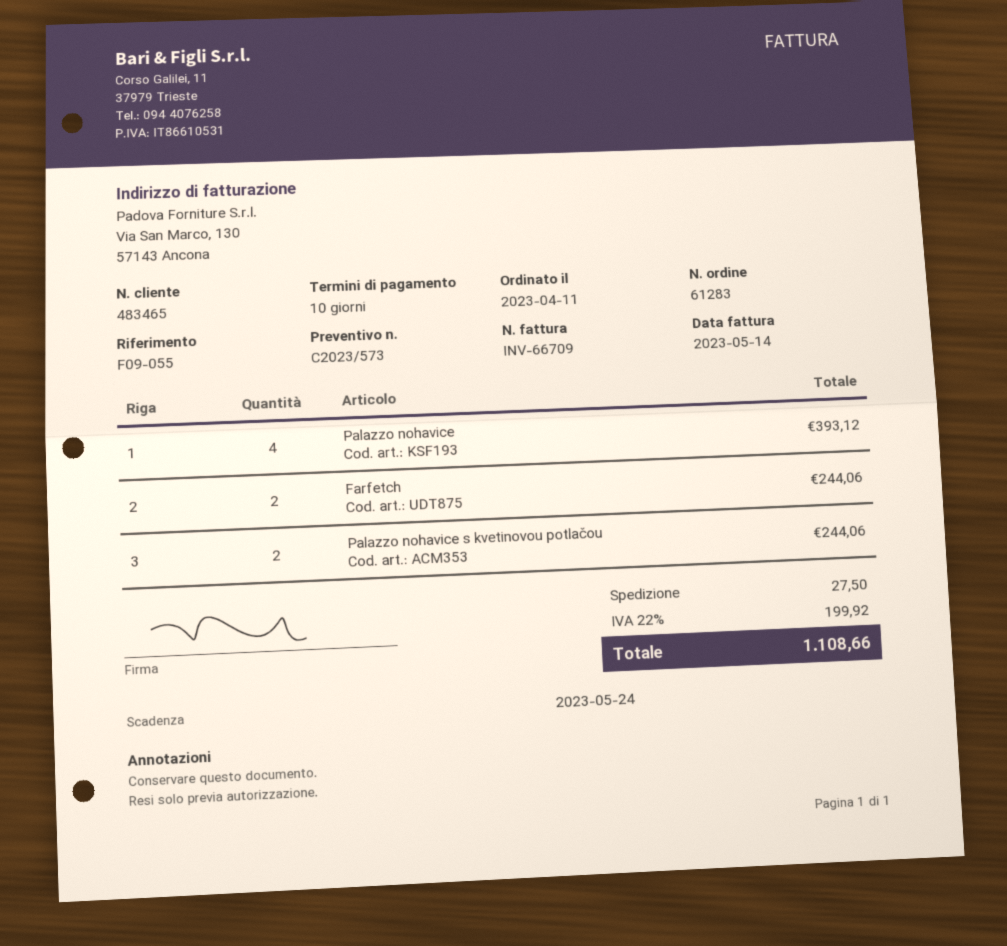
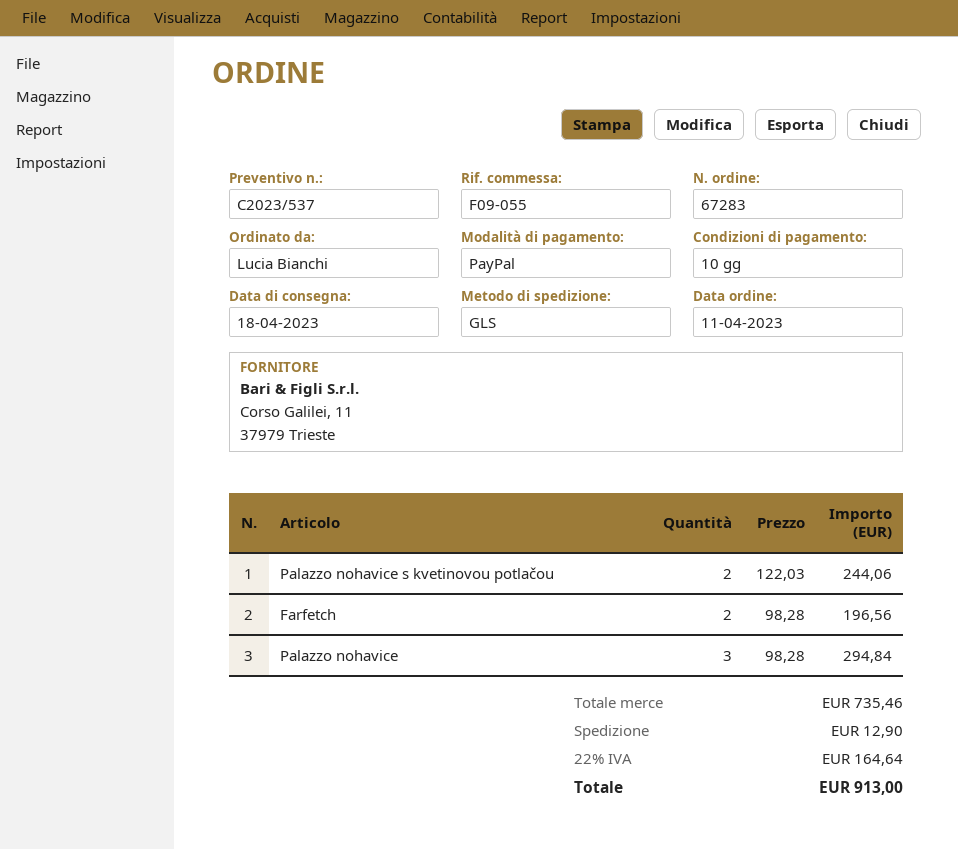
quote number: C2023/573 -> C2023/537
order number: 61283 -> 67283
Palazzo nohavice: 4 for 393.12 -> 3 for 294.84
Farfetch: 2 for 244.06 -> 2 for 196.56
shipping: 27.50 -> 12.90
tax: 22% = 199.92 -> 22% = 164.64
total: 1108.66 -> 913.00

